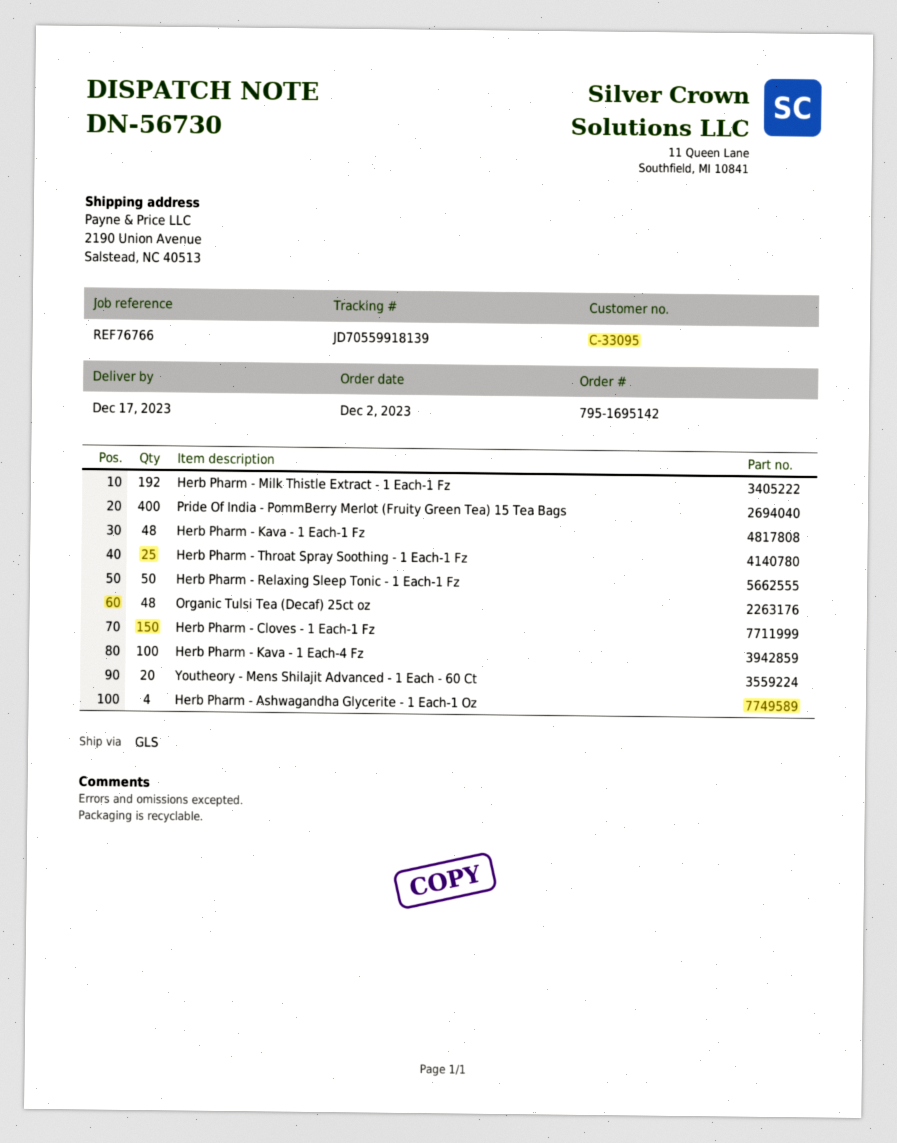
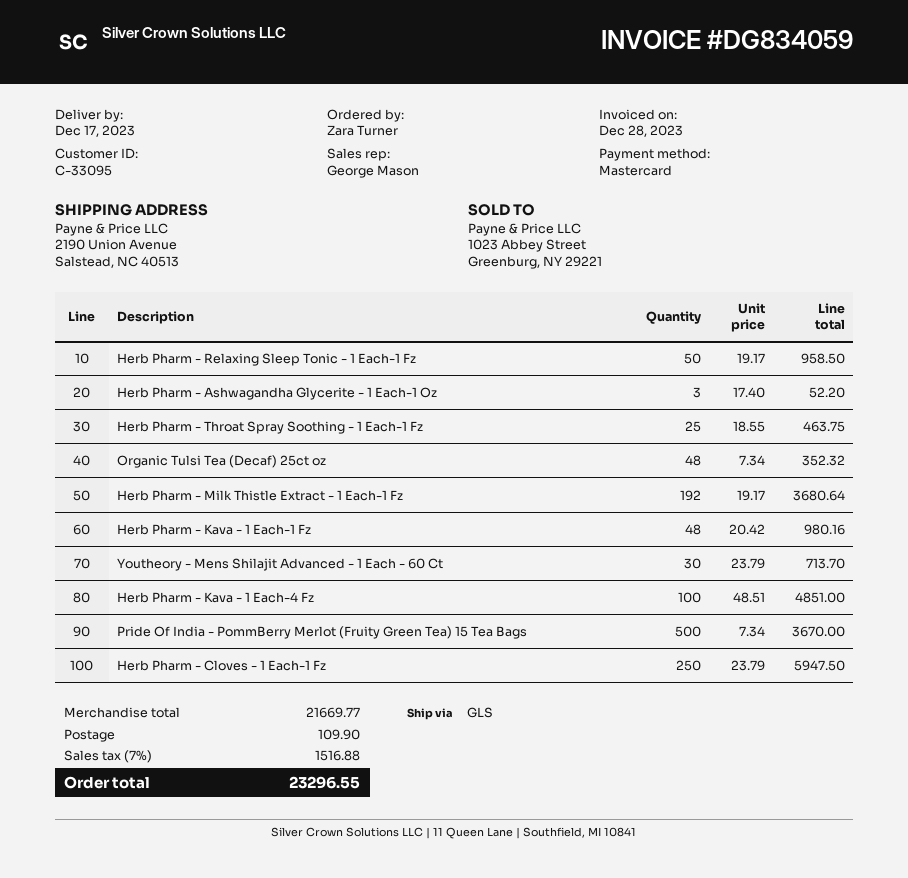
Pride Of India - PommBerry Merlot (Fruity Green Tea) 15 Tea Bags: 400 -> 500
Herb Pharm - Cloves - 1 Each-1 Fz: 150 -> 250
Youtheory - Mens Shilajit Advanced - 1 Each - 60 Ct: 20 -> 30
Herb Pharm - Ashwagandha Glycerite - 1 Each-1 Oz: 4 -> 3

